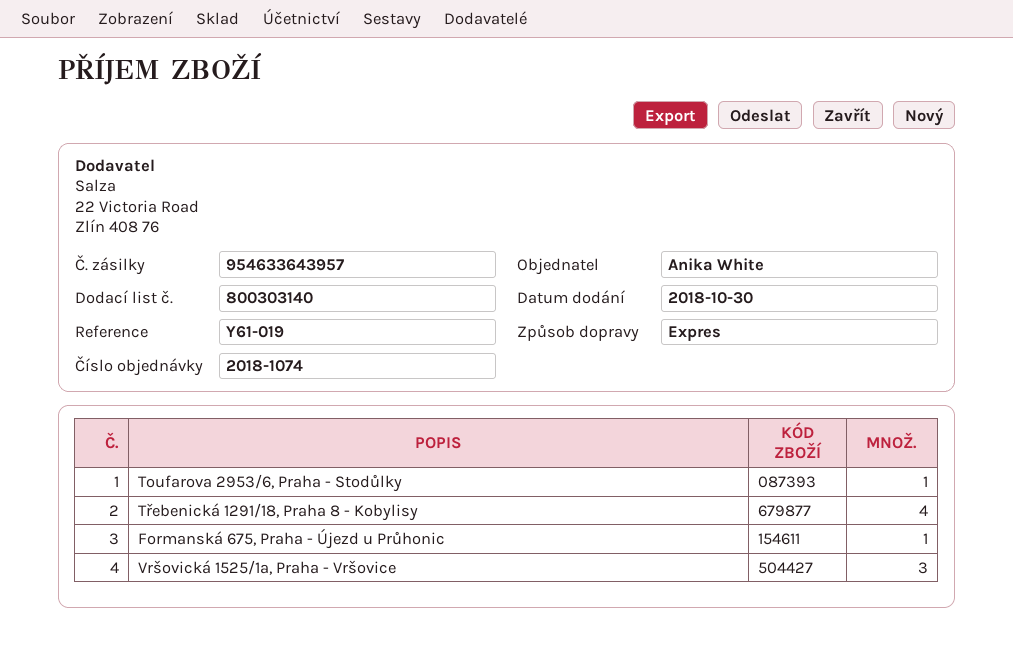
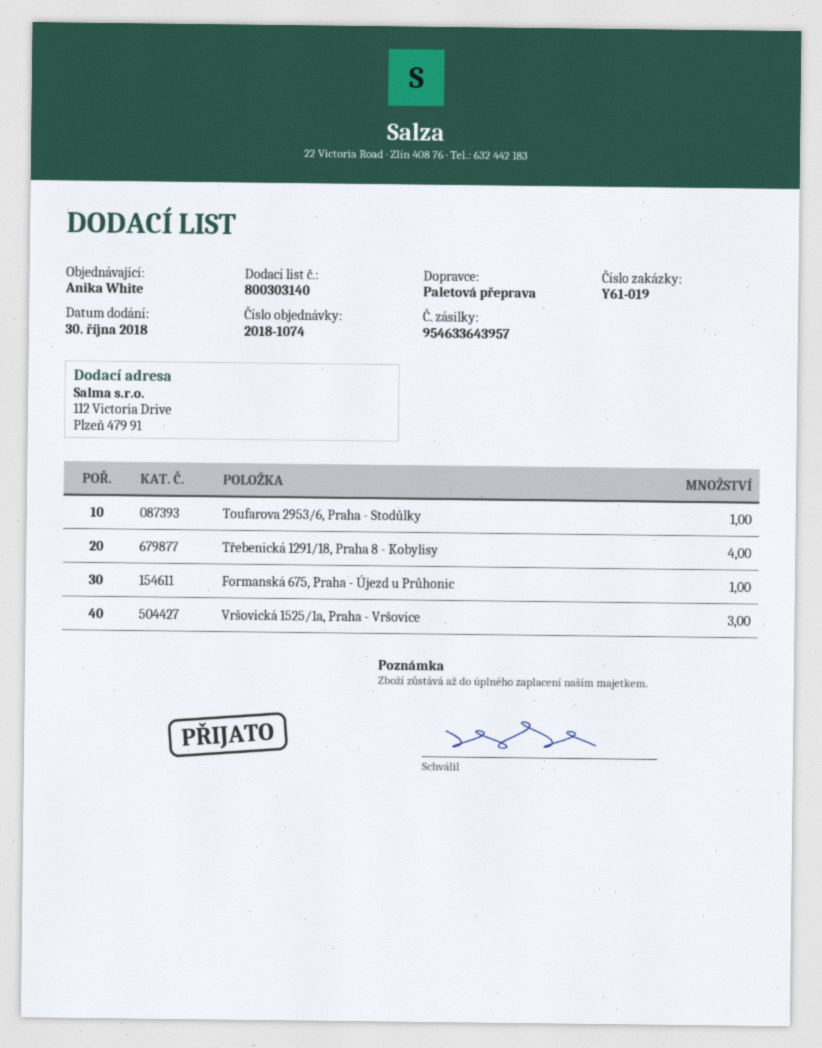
shipping method: express -> pallet freight

